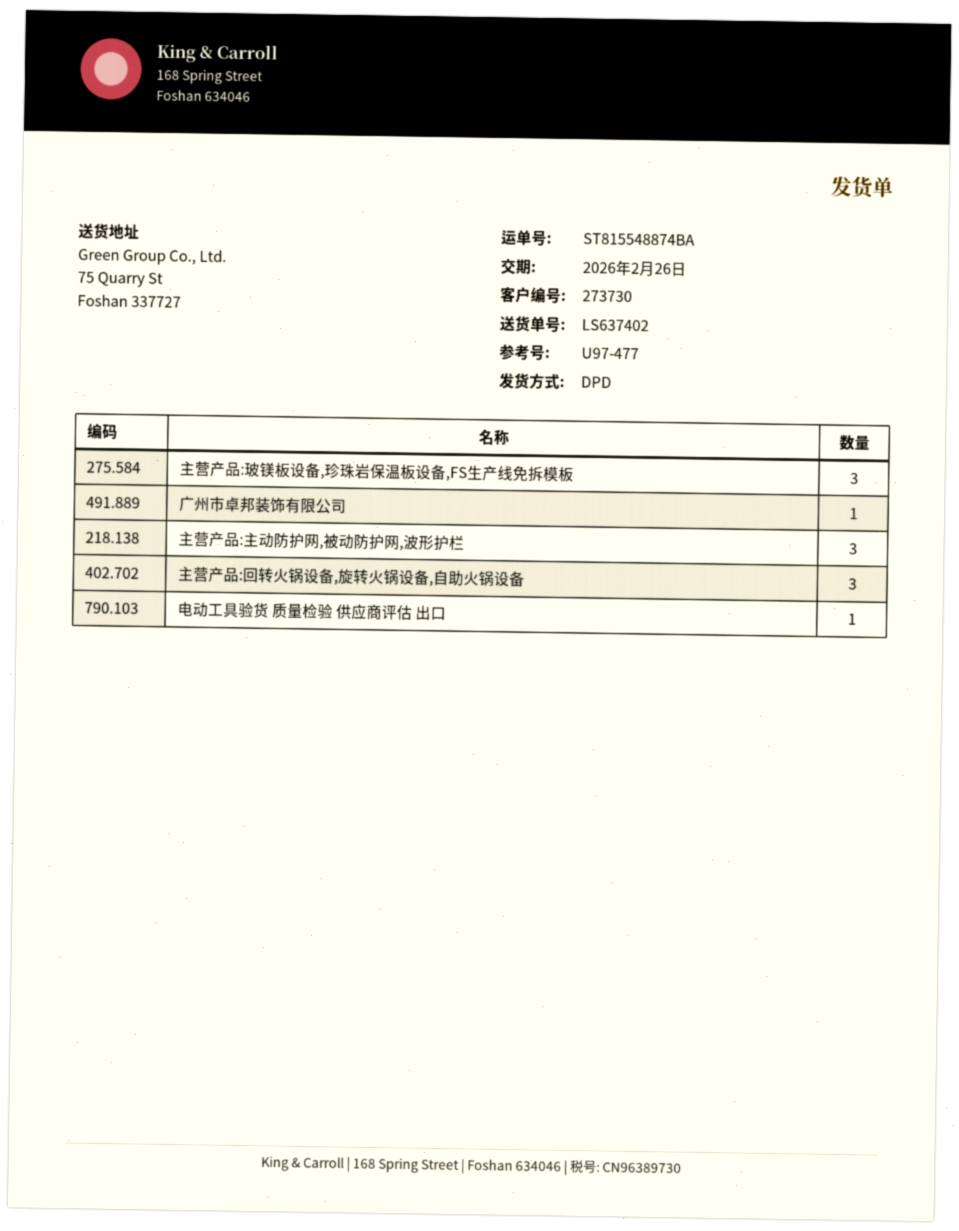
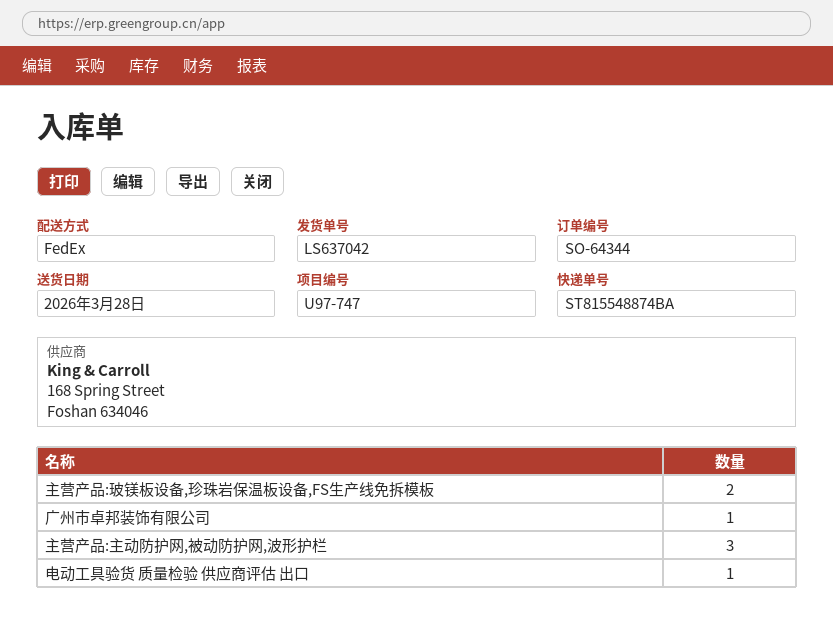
delivery note number: LS637402 -> LS637042
delivery date: 2026-02-26 -> 2026-03-28
reference: U97-477 -> U97-747
shipping method: DPD -> FedEx
主营产品:玻镁板设备,珍珠岩保温板设备,FS生产线免拆模板: 3 -> 2
主营产品:回转火锅设备,旋转火锅设备,自助火锅设备: 3 -> none

